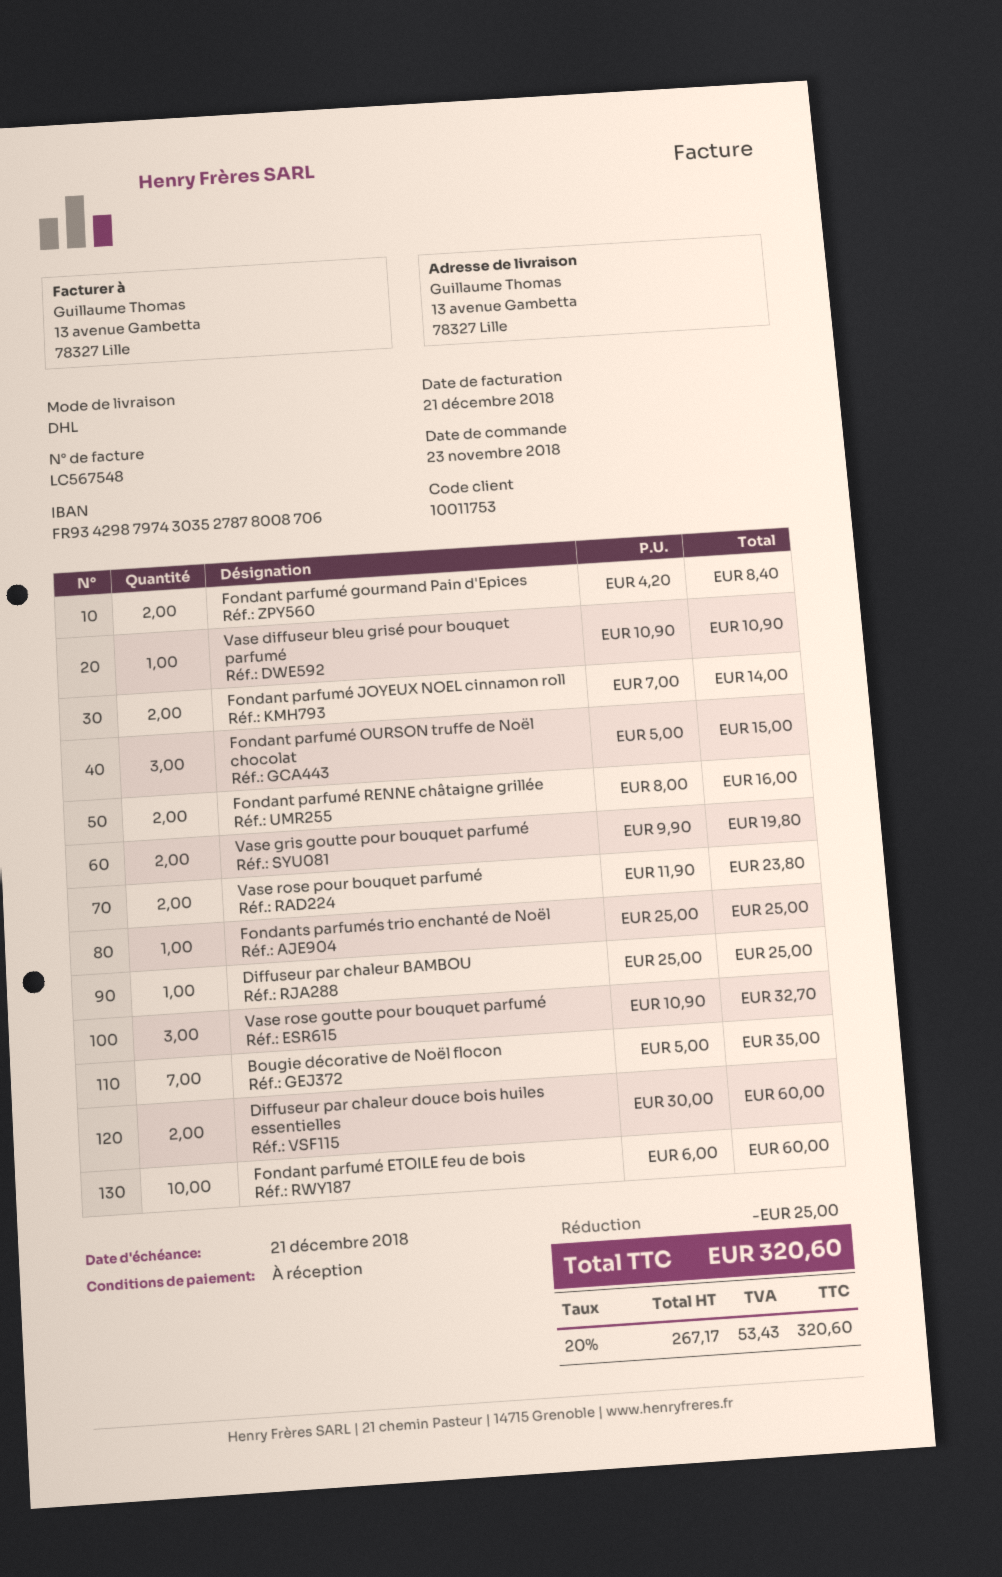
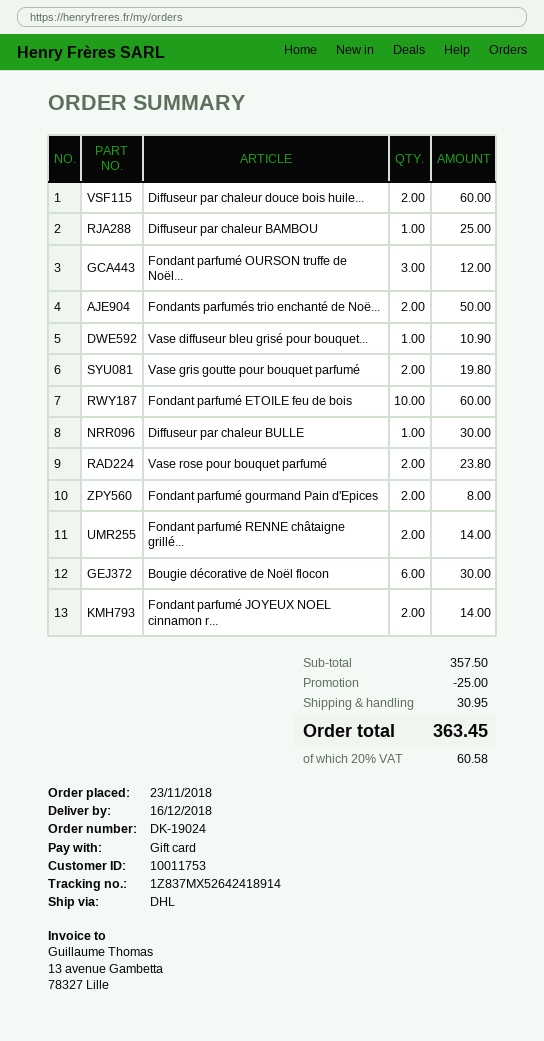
Fondant parfumé gourmand Pain d'Epices: 2 for 8.40 -> 2 for 8.00
Fondant parfumé OURSON truffe de Noël chocolat: 3 for 15.00 -> 3 for 12.00
Fondant parfumé RENNE châtaigne grillée: 2 for 16.00 -> 2 for 14.00
Fondants parfumés trio enchanté de Noël: 1 for 25.00 -> 2 for 50.00
Vase rose goutte pour bouquet parfumé: 3 for 32.70 -> none
Bougie décorative de Noël flocon: 7 for 35.00 -> 6 for 30.00
Diffuseur par chaleur BULLE: none -> 1 for 30.00
shipping: none -> 30.95
tax: 20% = 53.43 -> 20% = 60.58
total: 320.60 -> 363.45

